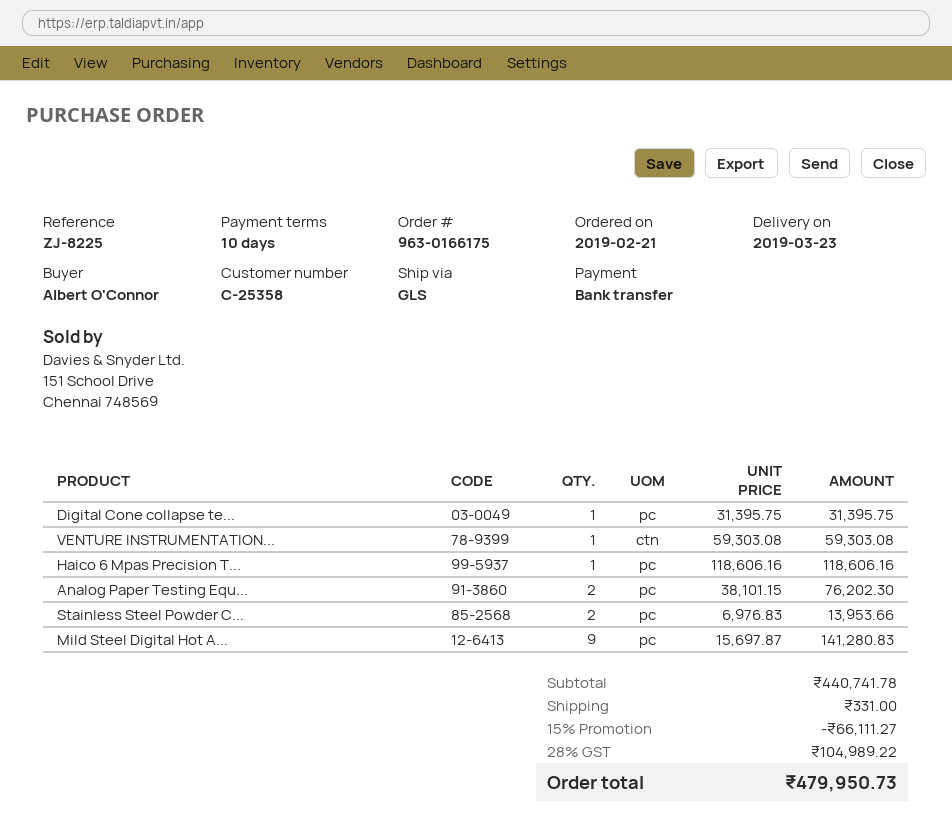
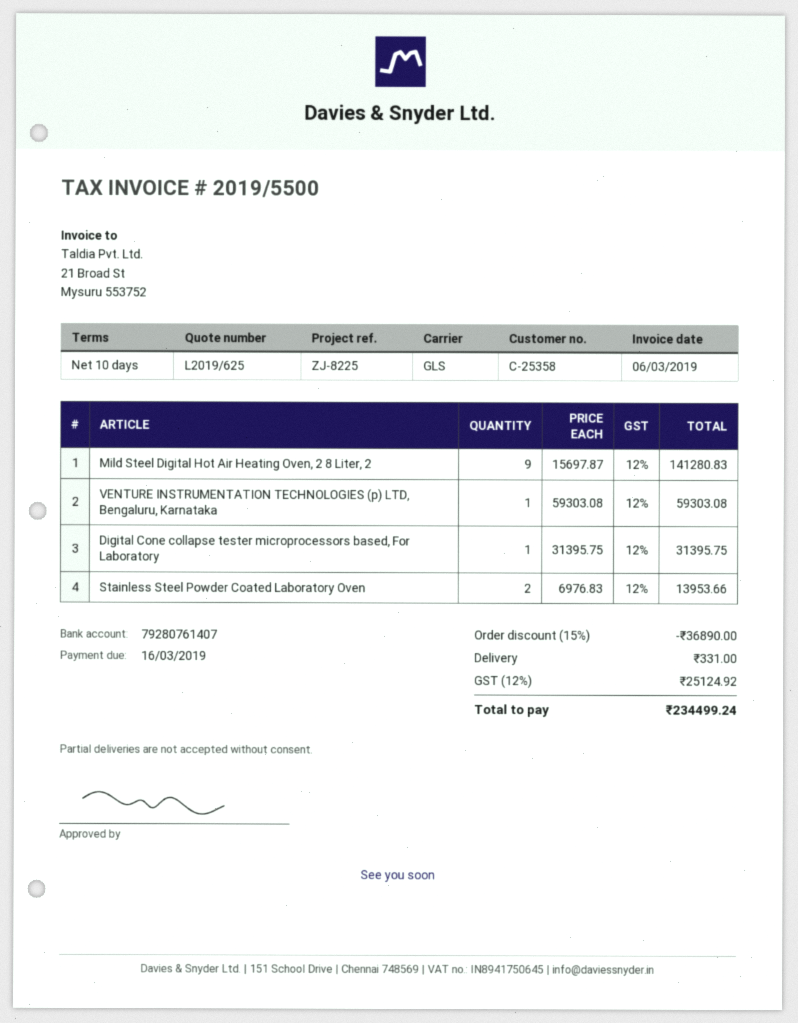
Haico 6 Mpas Precision T...: 1 x 118606.16 = 118606.16 -> none
Analog Paper Testing Equ...: 2 x 38101.15 = 76202.30 -> none
discount: 15% = 66111.27 -> 15% = 36890.00
tax: 28% = 104989.22 -> 12% = 25124.92
total: 479950.73 -> 234499.24

